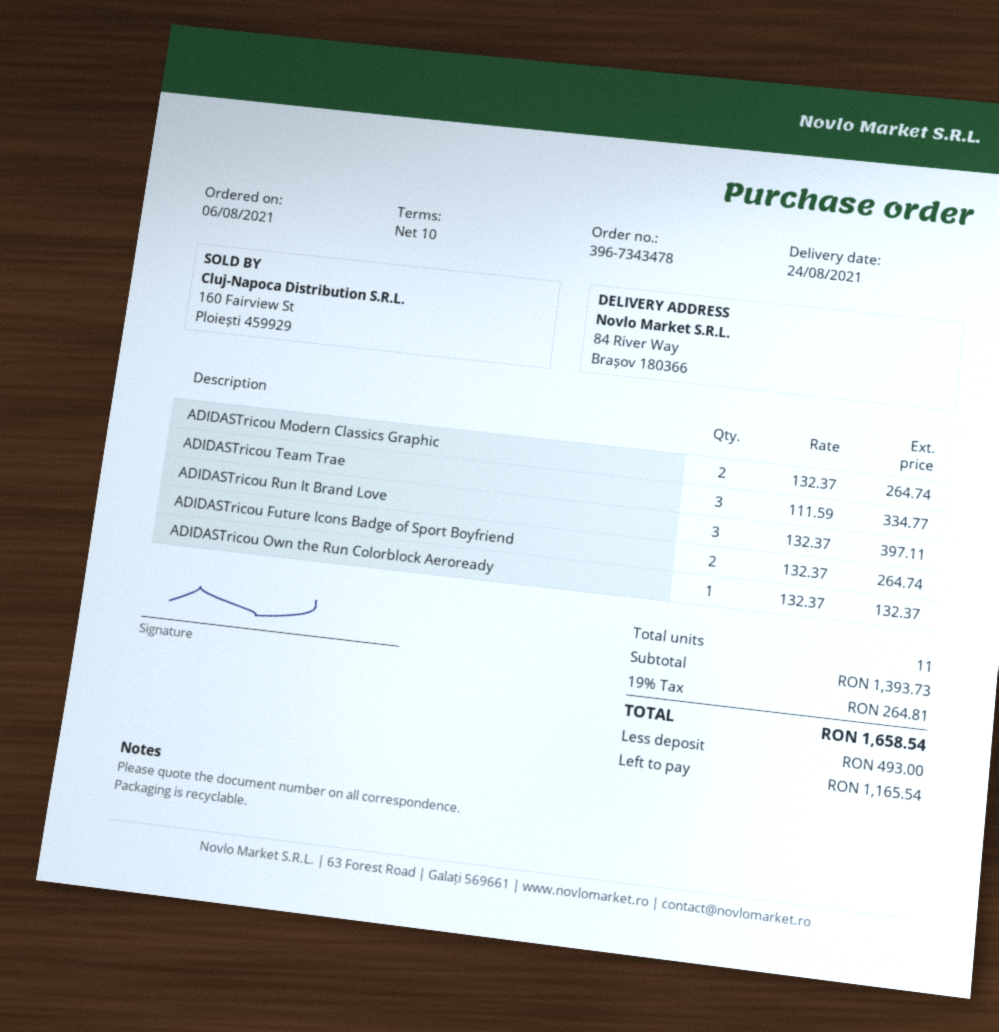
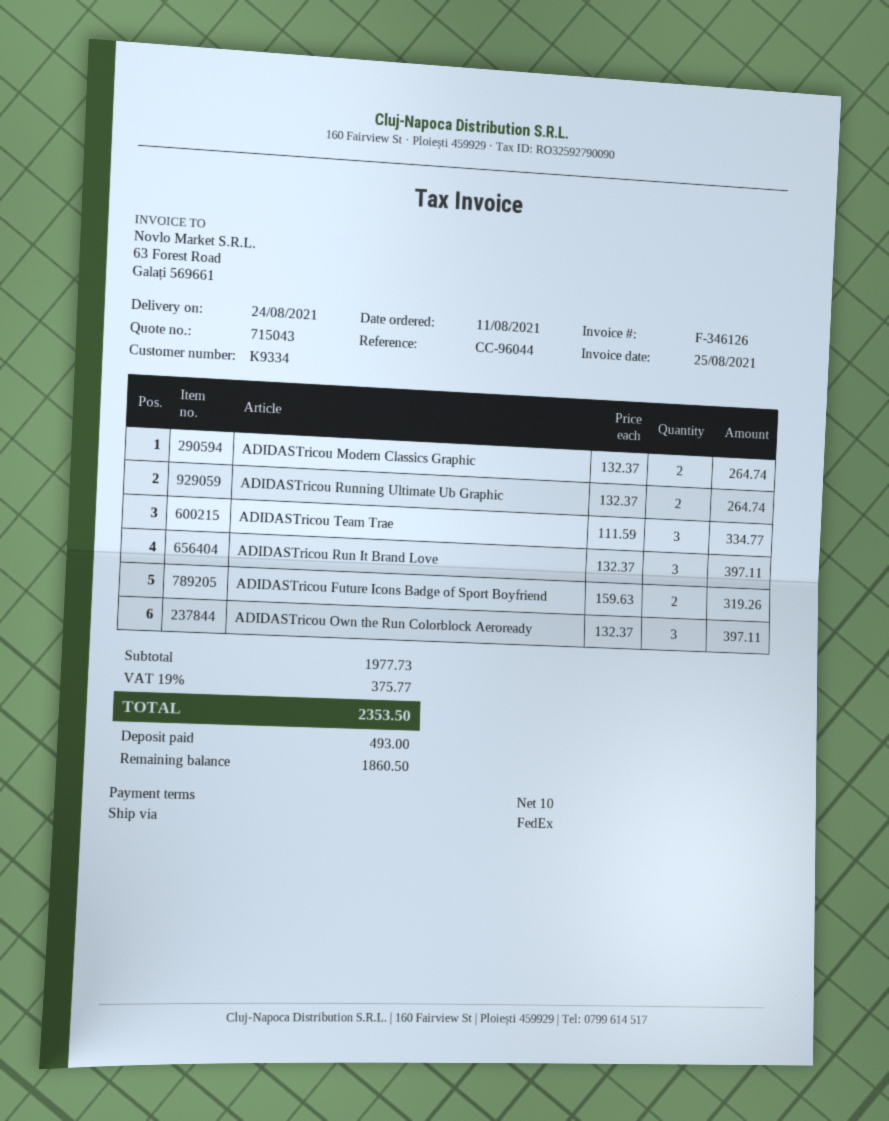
order date: 2021-08-06 -> 2021-08-11
ADIDASTricou Future Icons Badge of Sport Boyfriend: 2 x 132.37 = 264.74 -> 2 x 159.63 = 319.26
ADIDASTricou Own the Run Colorblock Aeroready: 1 x 132.37 = 132.37 -> 3 x 132.37 = 397.11
ADIDASTricou Running Ultimate Ub Graphic: none -> 2 x 132.37 = 264.74
subtotal: 1393.73 -> 1977.73
tax: 19% = 264.81 -> 19% = 375.77
total: 1658.54 -> 2353.50
balance: 1165.54 -> 1860.50

